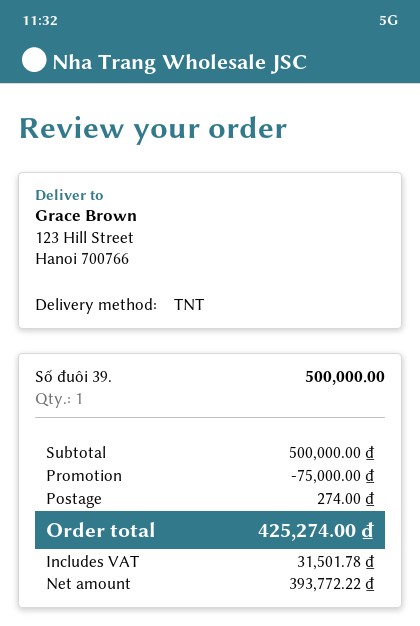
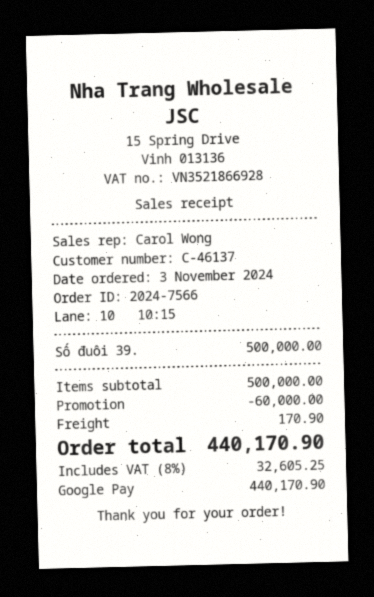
discount: 75000.00 -> 60000.00
shipping: 274.00 -> 170.90
tax: 31501.78 -> 32605.25
total: 425274.00 -> 440170.90

